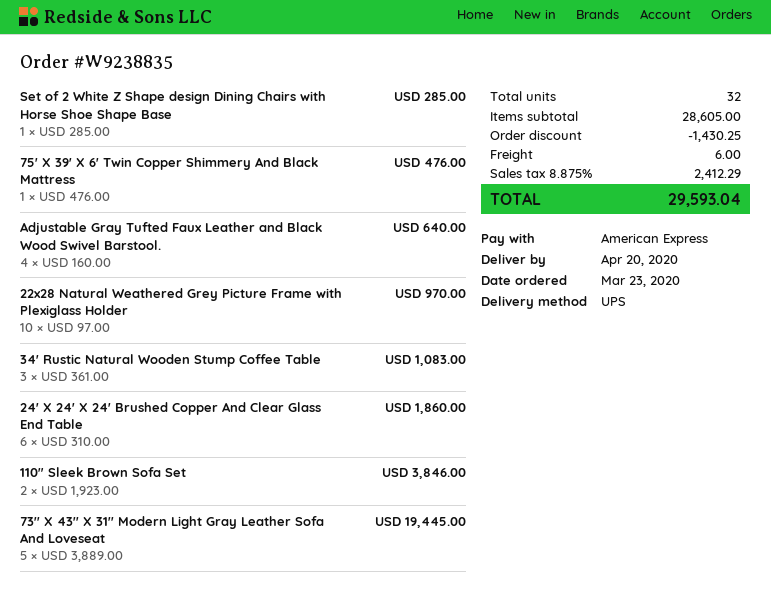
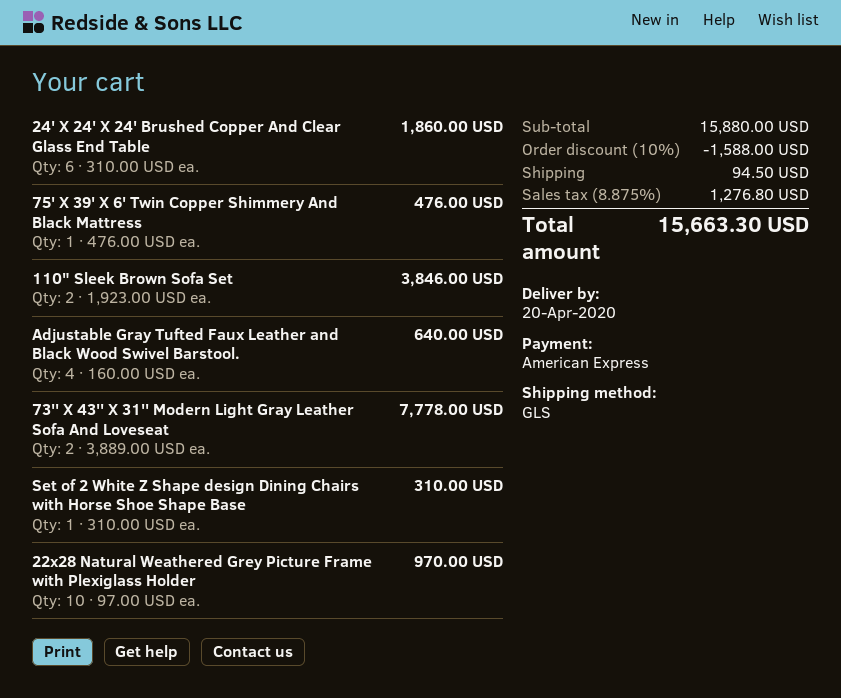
shipping method: UPS -> GLS
Set of 2 White Z Shape design Dining Chairs with Horse Shoe Shape Base: 1 x 285.00 = 285.00 -> 1 x 310.00 = 310.00
34' Rustic Natural Wooden Stump Coffee Table: 3 x 361.00 = 1083.00 -> none
73'' X 43'' X 31'' Modern Light Gray Leather Sofa And Loveseat: 5 x 3889.00 = 19445.00 -> 2 x 3889.00 = 7778.00
subtotal: 28605.00 -> 15880.00
discount: 1430.25 -> 1588.00
shipping: 6.00 -> 94.50
tax: 8.875% = 2412.29 -> 8.875% = 1276.80
total: 29593.04 -> 15663.30

